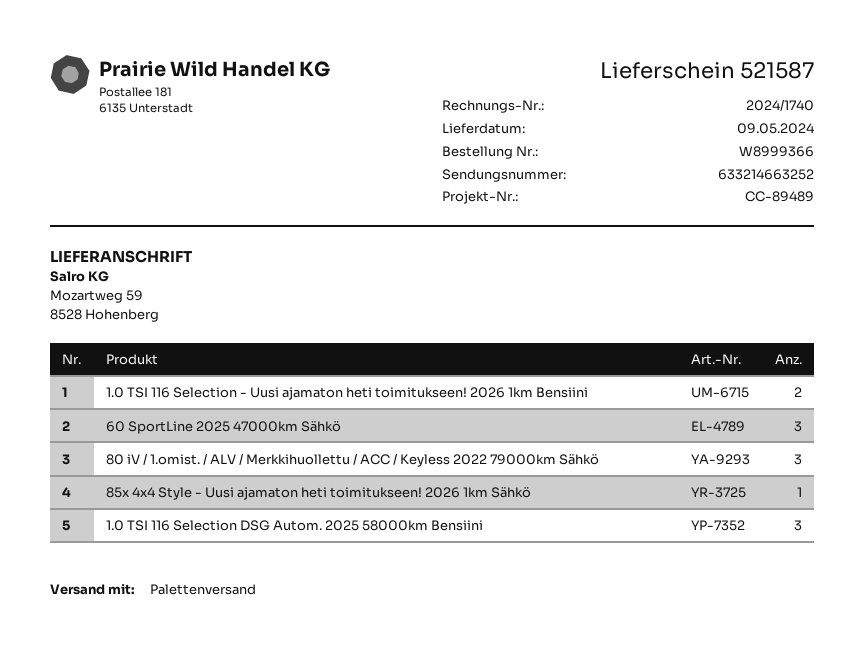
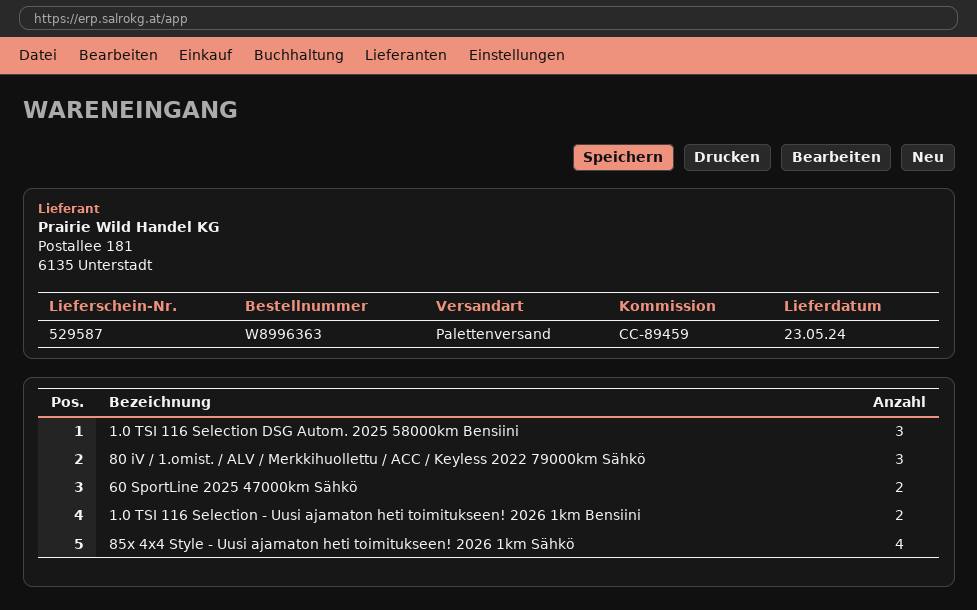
order number: W8999366 -> W8996363
delivery note number: 521587 -> 529587
delivery date: 2024-05-09 -> 2024-05-23
reference: CC-89489 -> CC-89459
60 SportLine 2025 47000km Sähkö: 3 -> 2
85x 4x4 Style - Uusi ajamaton heti toimitukseen! 2026 1km Sähkö: 1 -> 4

